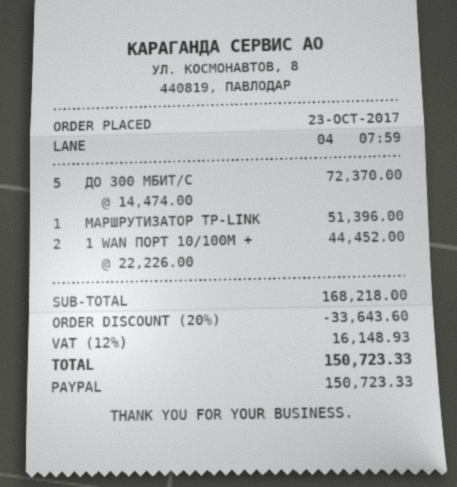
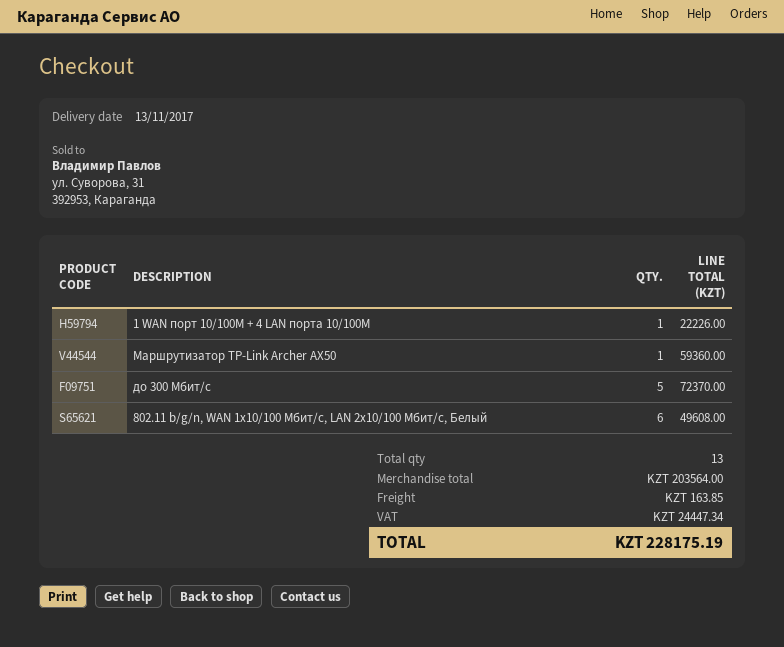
МАРШРУТИЗАТОР TP-LINK: 1 for 51396.00 -> 1 for 59360.00
1 WAN ПОРТ 10/100М +: 2 for 44452.00 -> 1 for 22226.00
802.11 b/g/n, WAN 1x10/100 Мбит/с, LAN 2x10/100 Мбит/с, Белый: none -> 6 for 49608.00
subtotal: 168218.00 -> 203564.00
discount: 20% = 33643.60 -> none
shipping: none -> 163.85
tax: 16148.93 -> 24447.34
total: 150723.33 -> 228175.19

